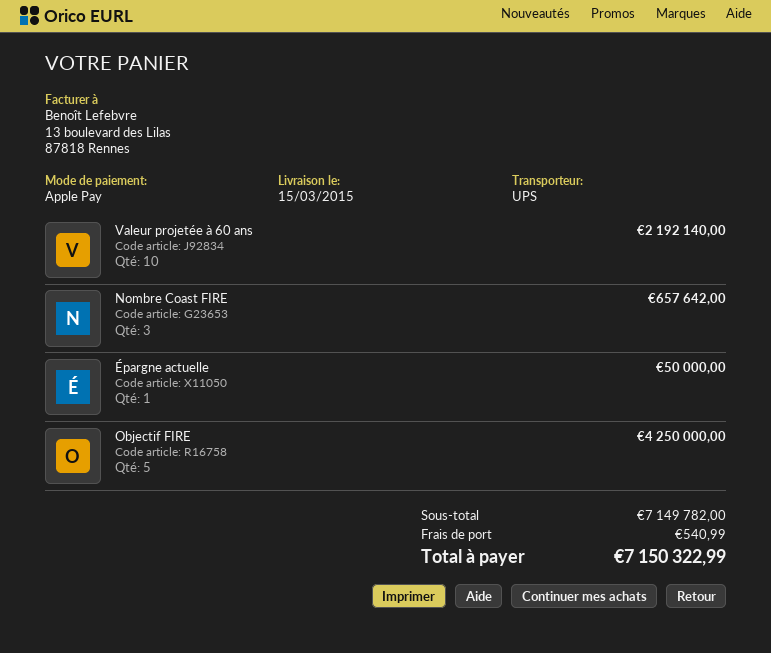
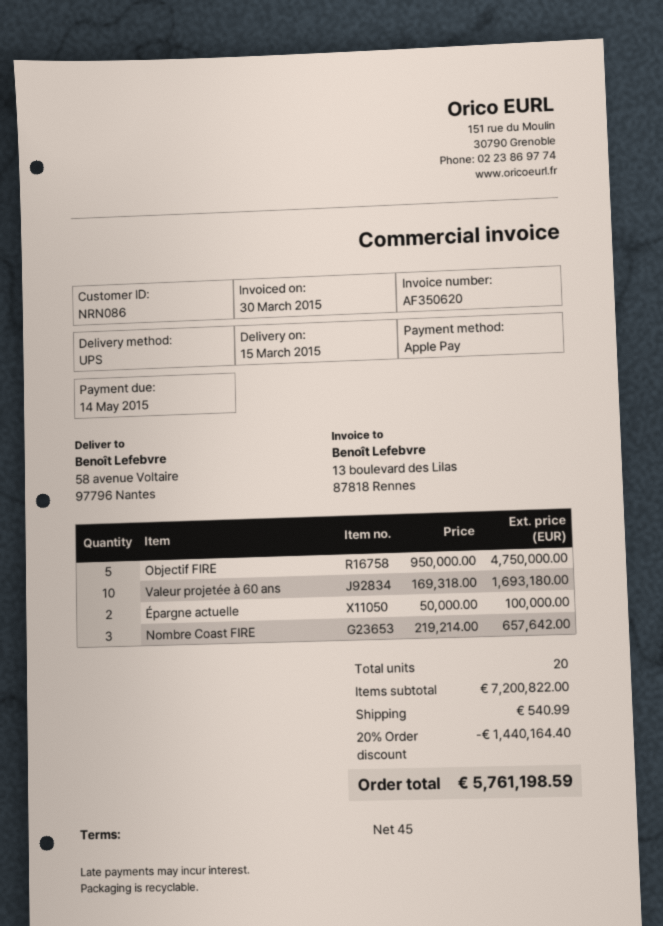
Valeur projetée à 60 ans: 10 for 2192140.00 -> 10 for 1693180.00
Épargne actuelle: 1 for 50000.00 -> 2 for 100000.00
Objectif FIRE: 5 for 4250000.00 -> 5 for 4750000.00
subtotal: 7149782.00 -> 7200822.00
discount: none -> 20% = 1440164.40
total: 7150322.99 -> 5761198.59

